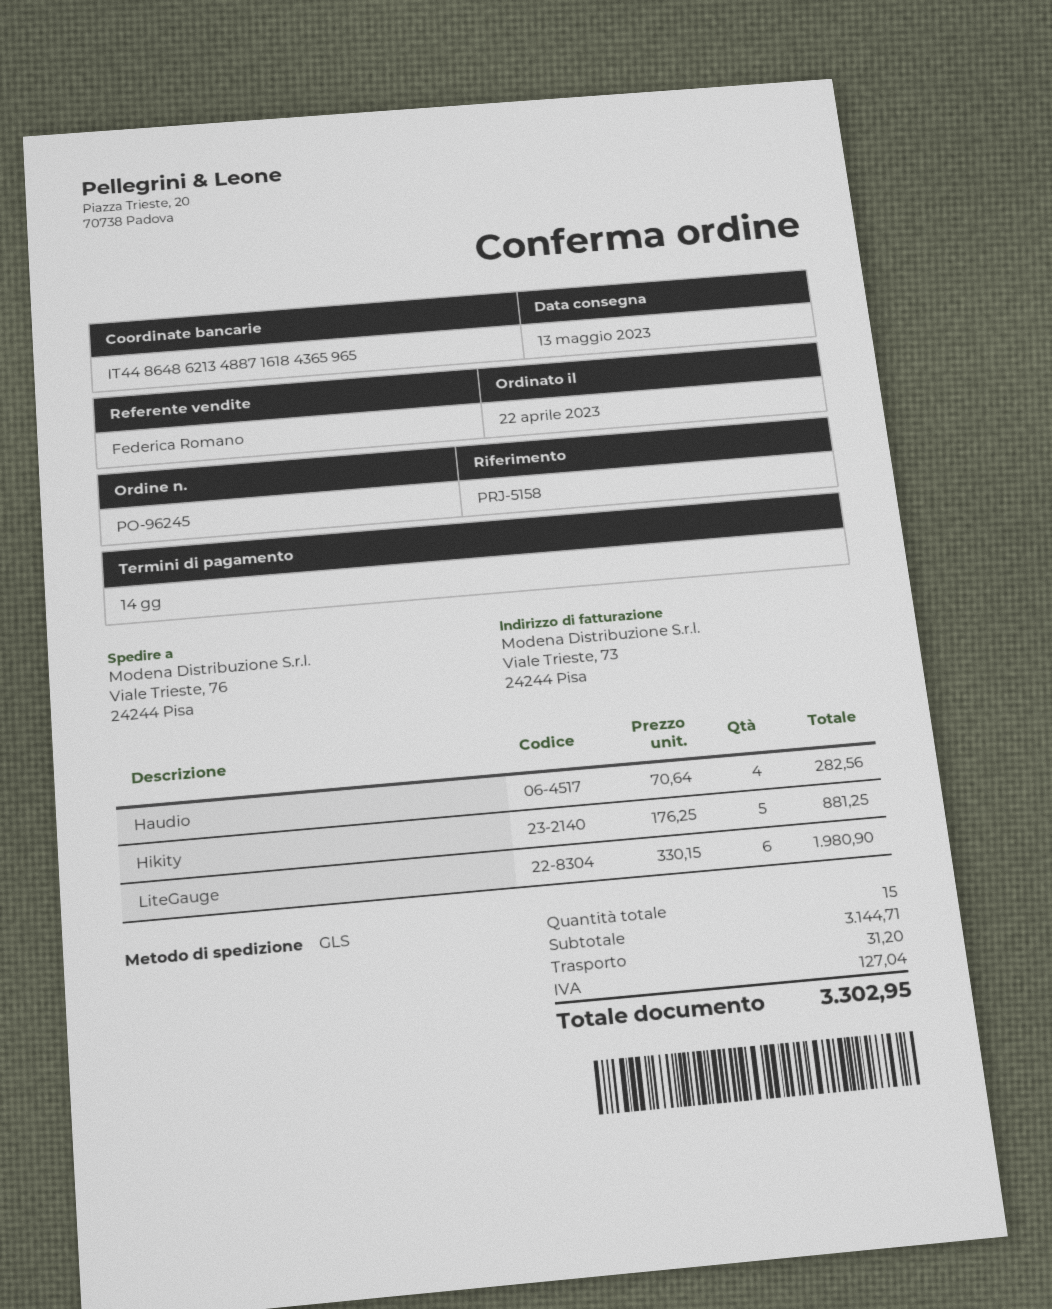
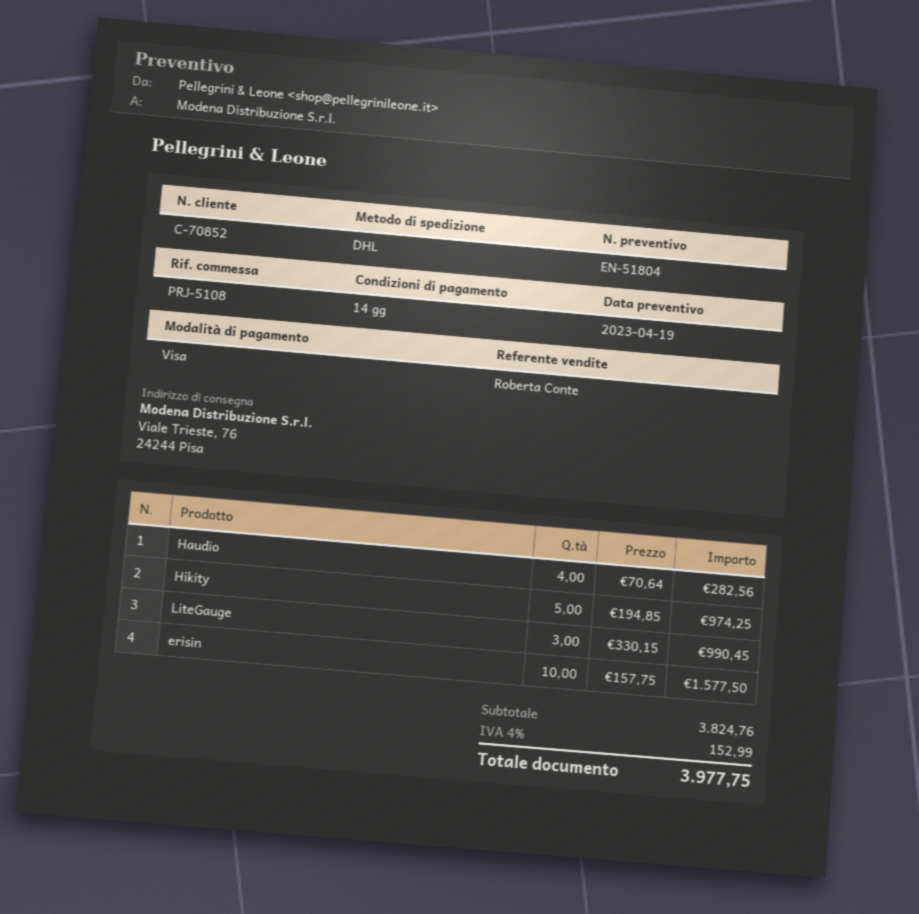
reference: PRJ-5158 -> PRJ-5108
sales rep: Federica Romano -> Roberta Conte
shipping method: GLS -> DHL
Hikity: 5 x 176.25 = 881.25 -> 5 x 194.85 = 974.25
LiteGauge: 6 x 330.15 = 1980.90 -> 3 x 330.15 = 990.45
erisin: none -> 10 x 157.75 = 1577.50
subtotal: 3144.71 -> 3824.76
shipping: 31.20 -> none
tax: 127.04 -> 152.99
total: 3302.95 -> 3977.75

